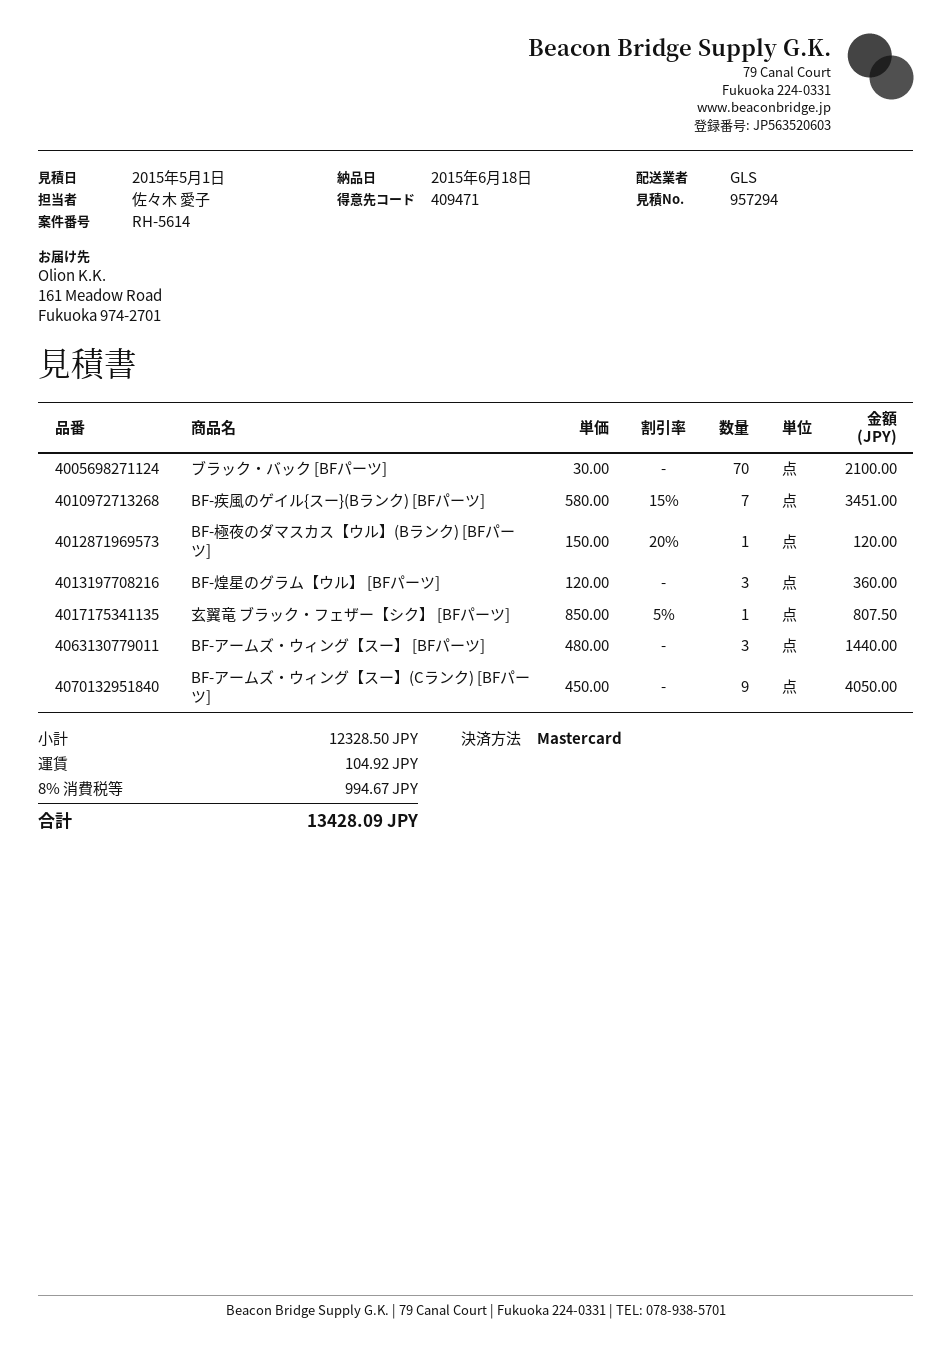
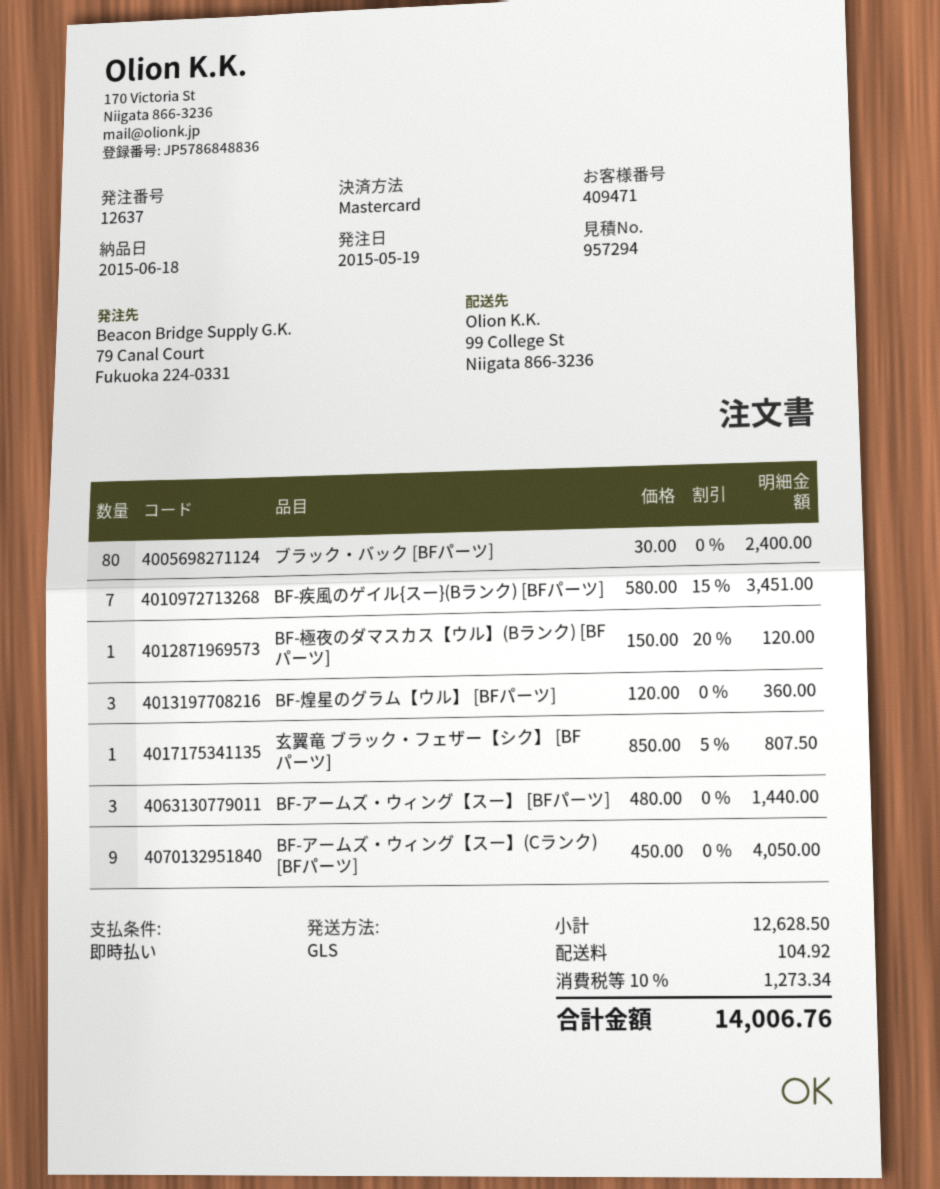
ship to: 161 Meadow Road, Fukuoka 974-2701 -> 99 College St, Niigata 866-3236
ブラック・バック [BFパーツ]: 70 x 30.00 = 2100.00 -> 80 x 30.00 = 2400.00
subtotal: 12328.50 -> 12628.50
tax: 8% = 994.67 -> 10% = 1273.34
total: 13428.09 -> 14006.76

